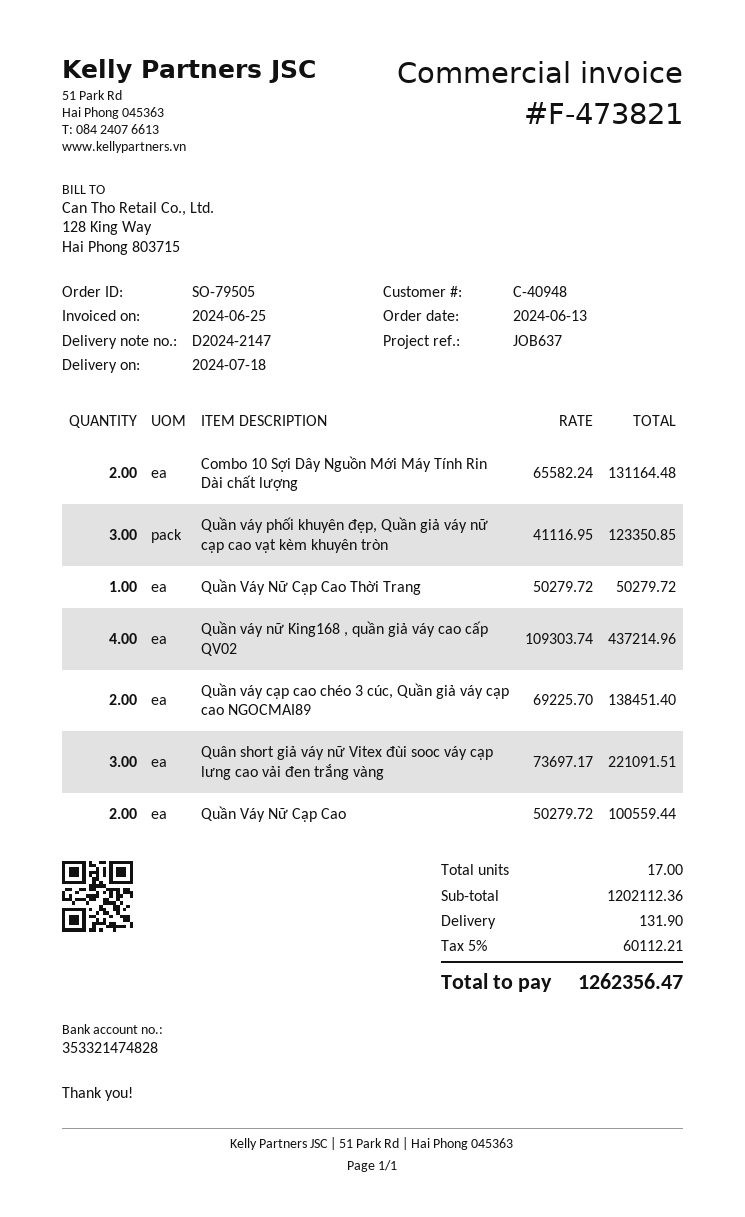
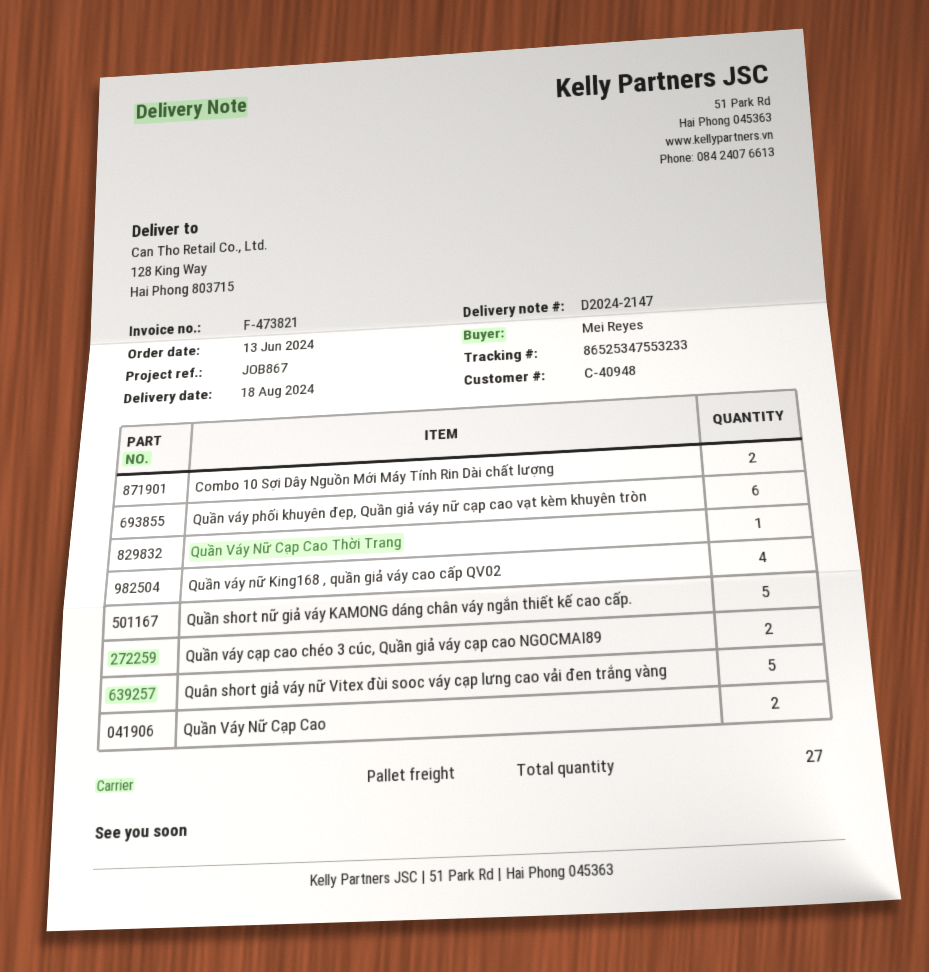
delivery date: 2024-07-18 -> 2024-08-18
reference: JOB637 -> JOB867
Quần váy phối khuyên đẹp, Quần giả váy nữ cạp cao vạt kèm khuyên tròn: 3 -> 6
Quân short giả váy nữ Vitex đùi sooc váy cạp lưng cao vải đen trắng vàng: 3 -> 5
Quần short nữ giả váy KAMONG dáng chân váy ngắn thiết kế cao cấp.: none -> 5
total quantity: 17 -> 27

